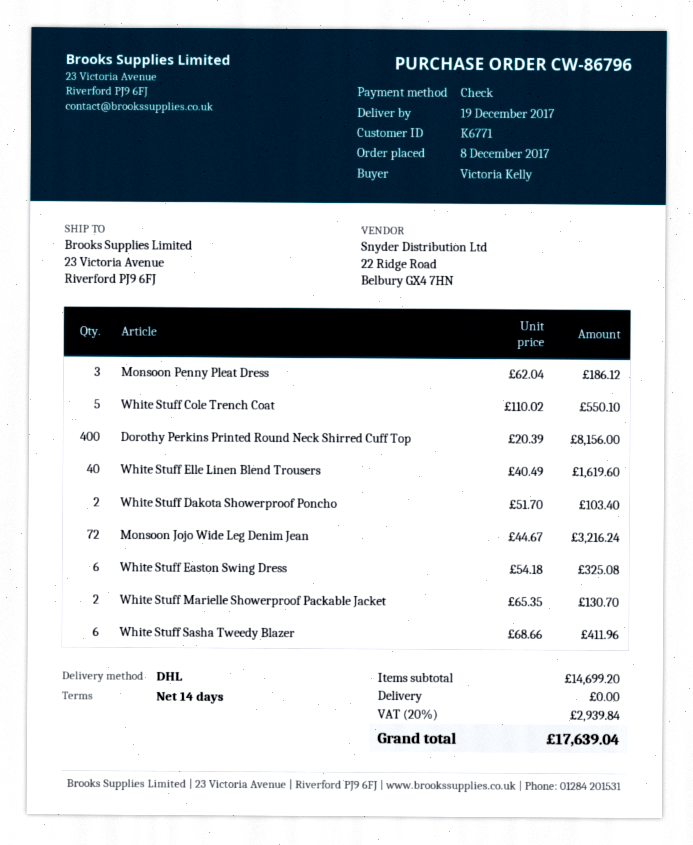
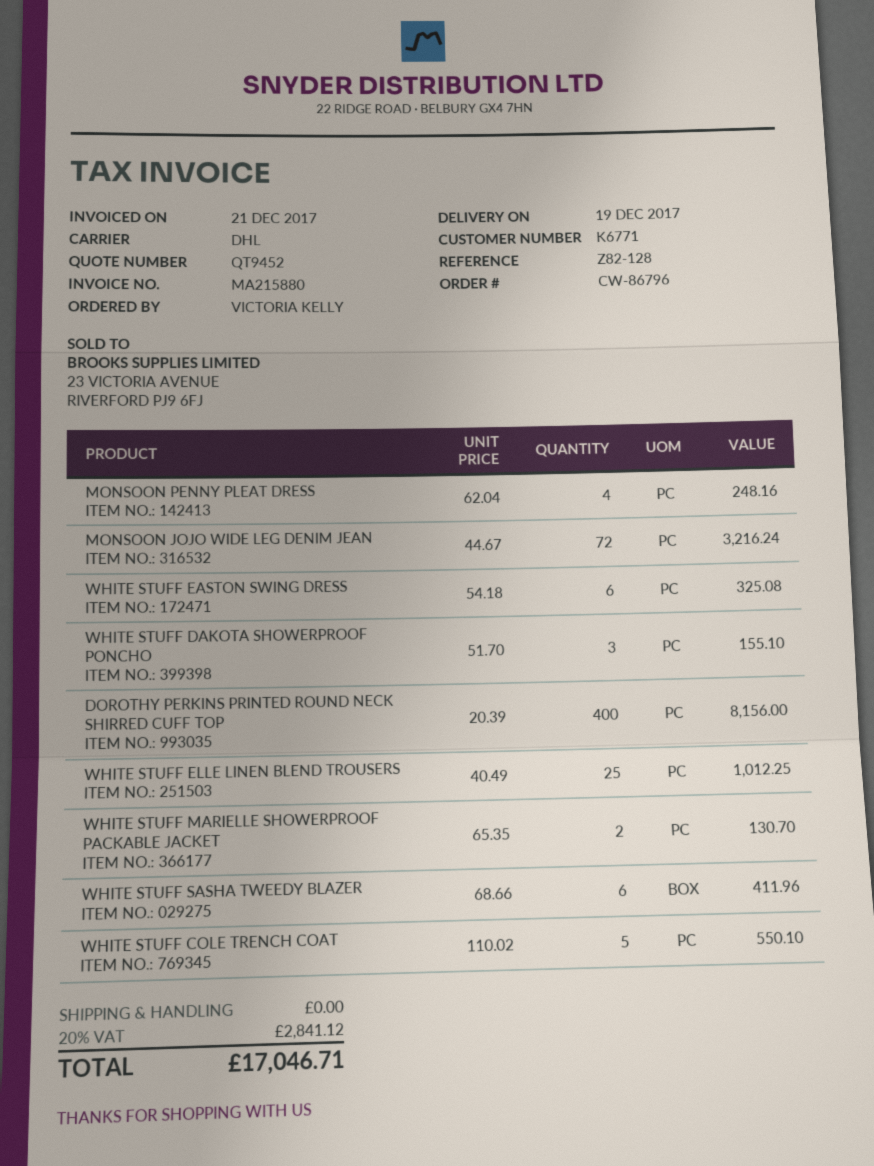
Monsoon Penny Pleat Dress: 3 x 62.04 = 186.12 -> 4 x 62.04 = 248.16
White Stuff Elle Linen Blend Trousers: 40 x 40.49 = 1619.60 -> 25 x 40.49 = 1012.25
White Stuff Dakota Showerproof Poncho: 2 x 51.70 = 103.40 -> 3 x 51.70 = 155.10
tax: 20% = 2939.84 -> 20% = 2841.12
total: 17639.04 -> 17046.71

